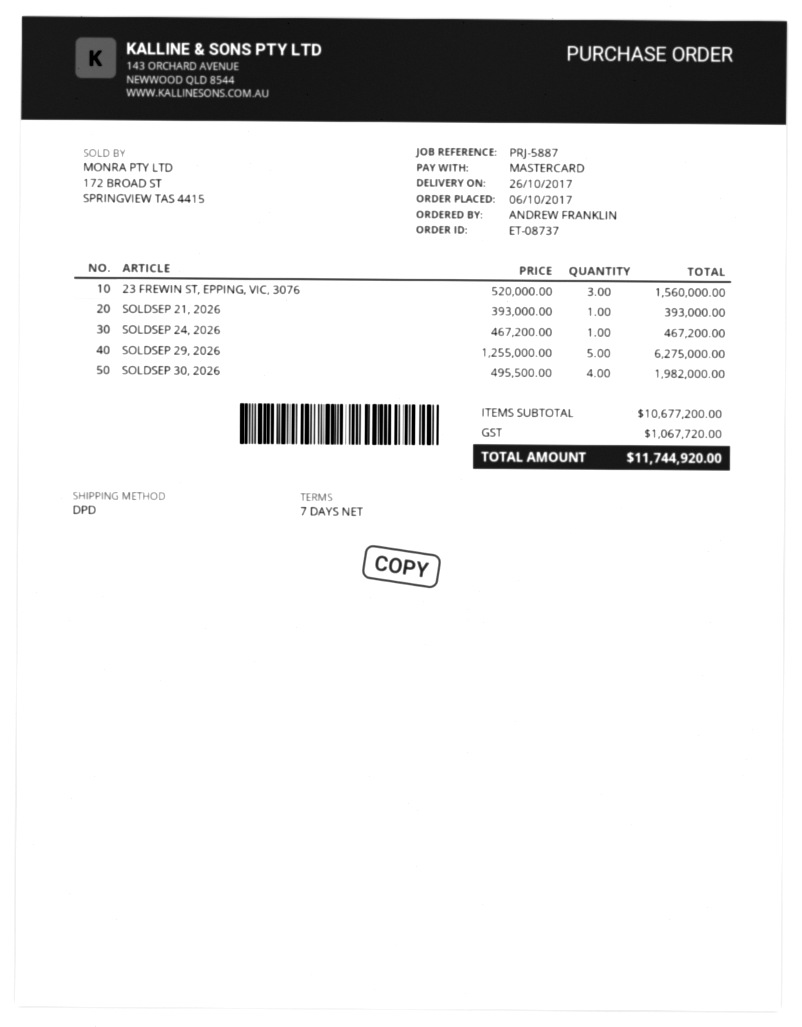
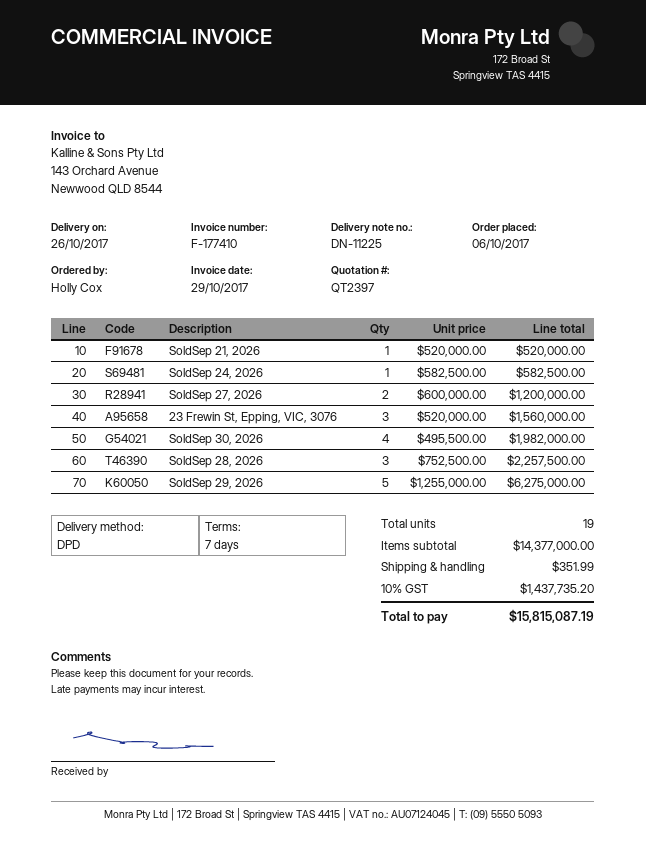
ordered by: ANDREW FRANKLIN -> Holly Cox
SOLDSEP 21, 2026: 1 x 393000.00 = 393000.00 -> 1 x 520000.00 = 520000.00
SOLDSEP 24, 2026: 1 x 467200.00 = 467200.00 -> 1 x 582500.00 = 582500.00
SoldSep 27, 2026: none -> 2 x 600000.00 = 1200000.00
SoldSep 28, 2026: none -> 3 x 752500.00 = 2257500.00
subtotal: 10677200.00 -> 14377000.00
shipping: none -> 351.99
tax: 1067720.00 -> 1437735.20
total: 11744920.00 -> 15815087.19

